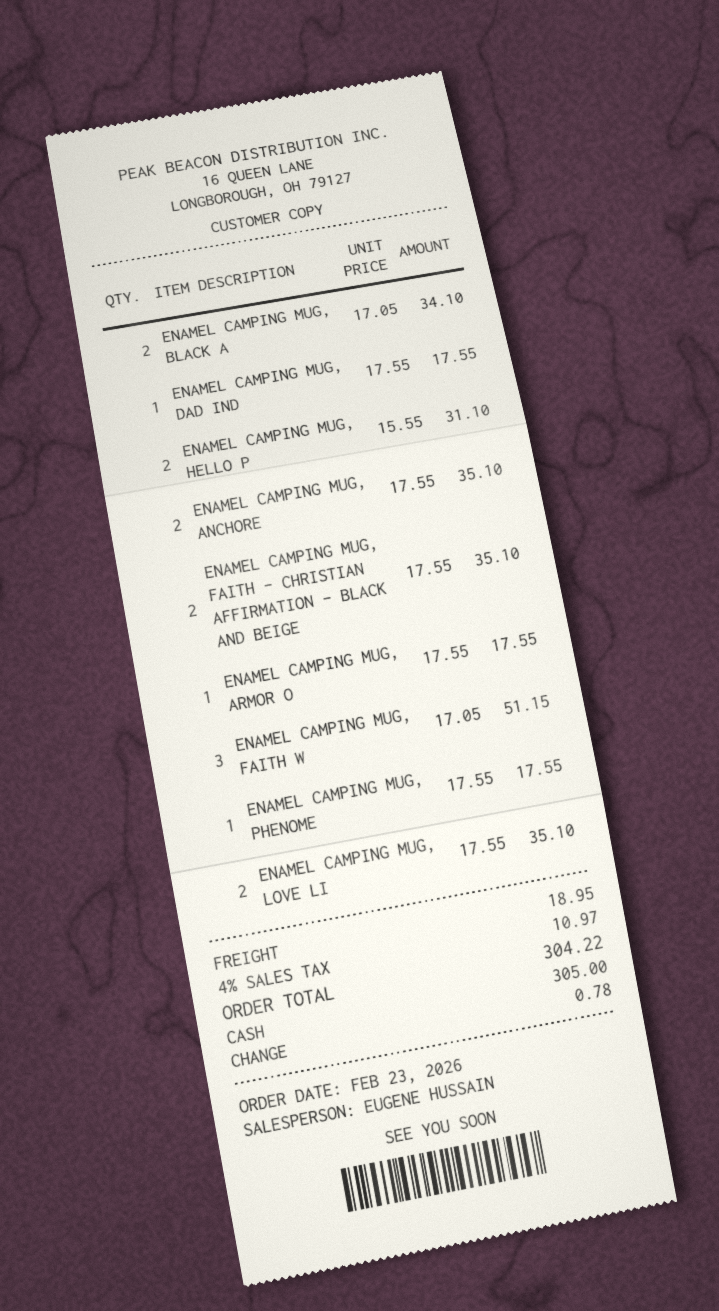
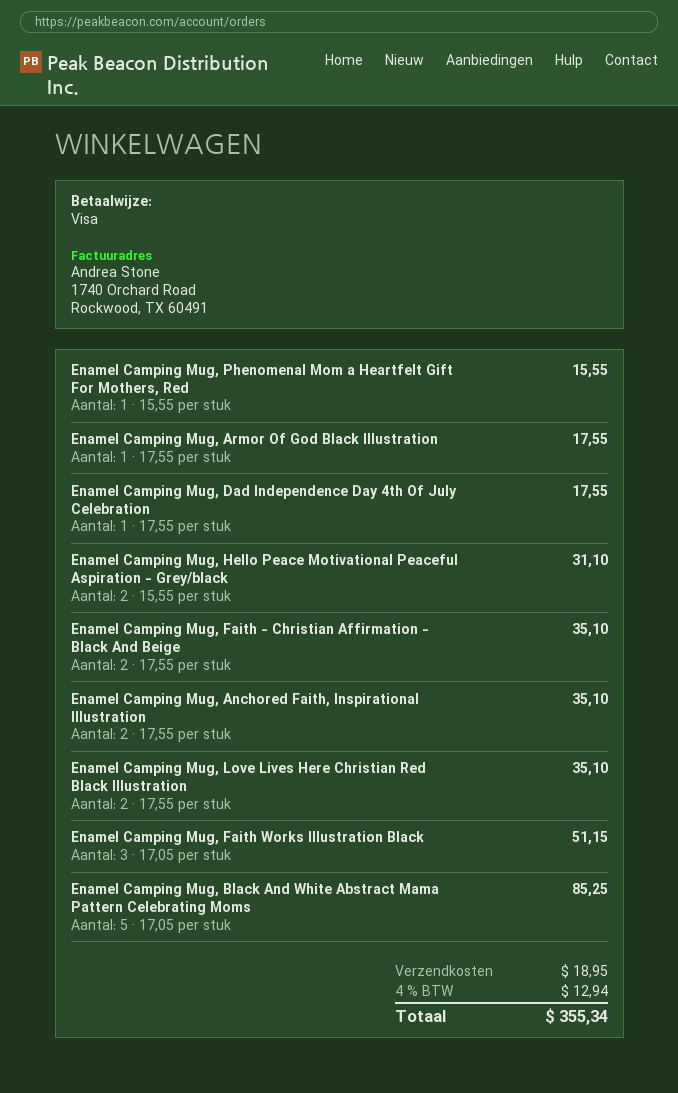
payment method: cash -> Visa
ENAMEL CAMPING MUG, BLACK A: 2 x 17.05 = 34.10 -> 5 x 17.05 = 85.25
ENAMEL CAMPING MUG, PHENOME: 1 x 17.55 = 17.55 -> 1 x 15.55 = 15.55
tax: 4% = 10.97 -> 4% = 12.94
total: 304.22 -> 355.34

